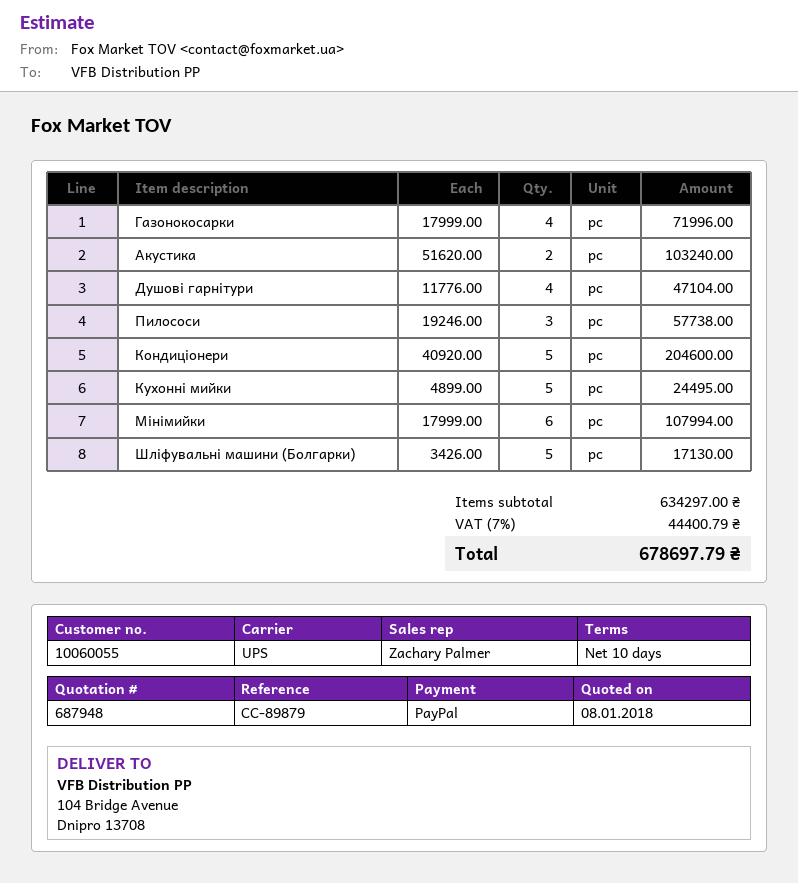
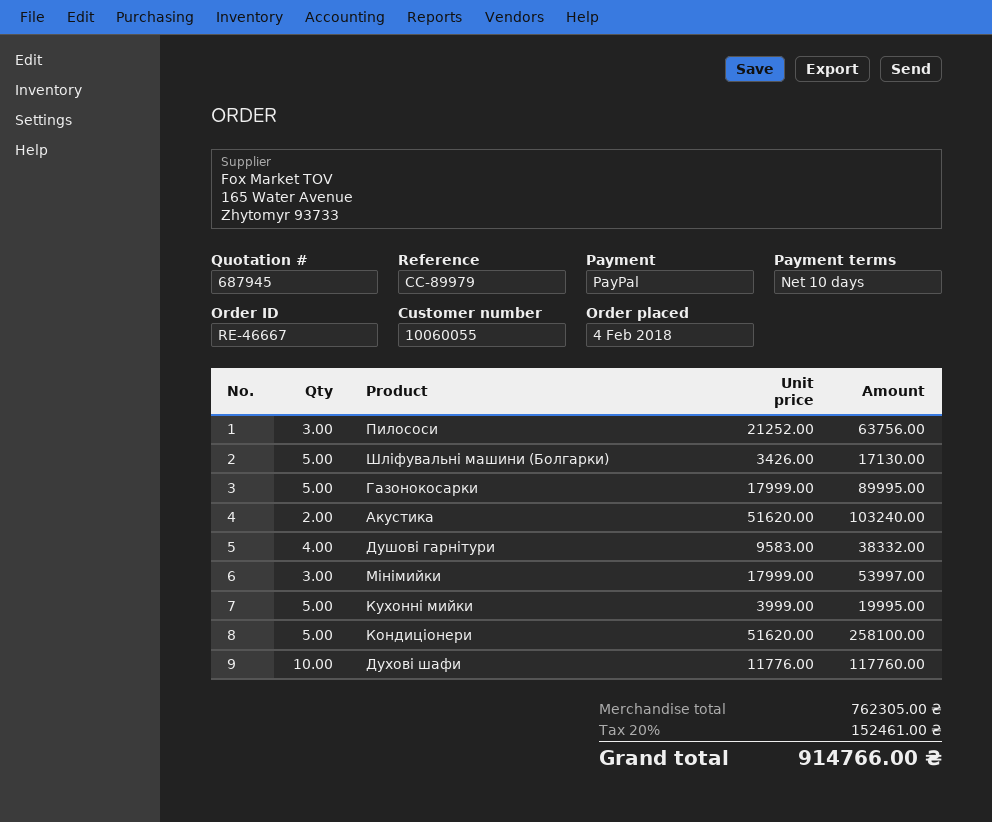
quote number: 687948 -> 687945
reference: CC-89879 -> CC-89979
Газонокосарки: 4 x 17999.00 = 71996.00 -> 5 x 17999.00 = 89995.00
Душові гарнітури: 4 x 11776.00 = 47104.00 -> 4 x 9583.00 = 38332.00
Пилососи: 3 x 19246.00 = 57738.00 -> 3 x 21252.00 = 63756.00
Кондиціонери: 5 x 40920.00 = 204600.00 -> 5 x 51620.00 = 258100.00
Кухонні мийки: 5 x 4899.00 = 24495.00 -> 5 x 3999.00 = 19995.00
Мінімийки: 6 x 17999.00 = 107994.00 -> 3 x 17999.00 = 53997.00
Духові шафи: none -> 10 x 11776.00 = 117760.00
subtotal: 634297.00 -> 762305.00
tax: 7% = 44400.79 -> 20% = 152461.00
total: 678697.79 -> 914766.00

